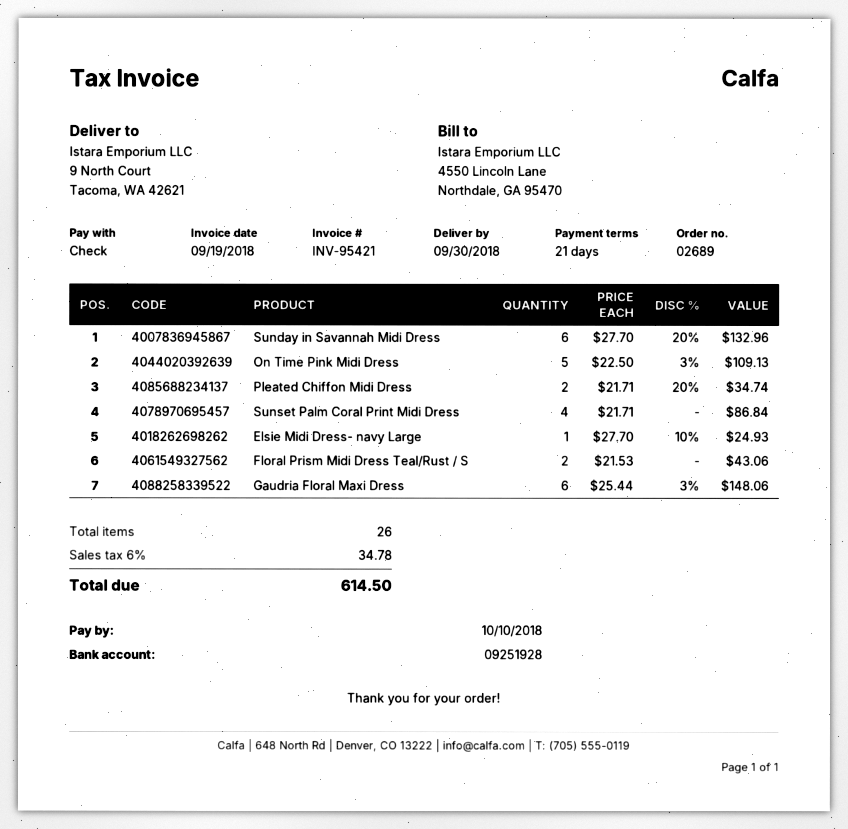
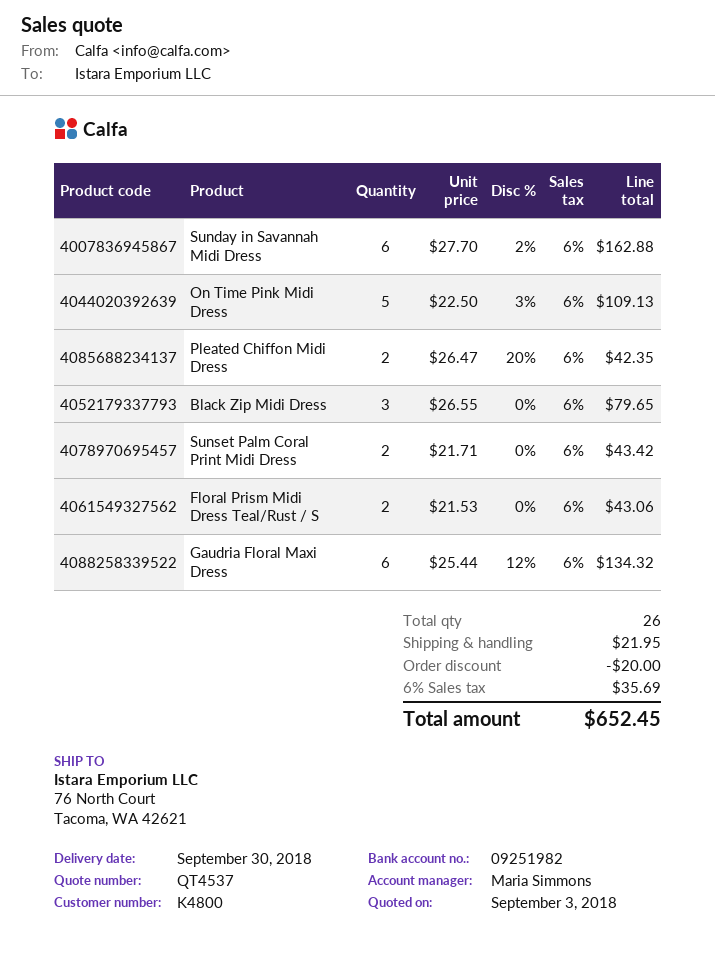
bank account: 09251928 -> 09251982
ship to: 9 North Court, Tacoma, WA 42621 -> 76 North Court, Tacoma, WA 42621
Sunday in Savannah Midi Dress: 6 x 27.70 - 20% = 132.96 -> 6 x 27.70 - 2% = 162.88
Pleated Chiffon Midi Dress: 2 x 21.71 - 20% = 34.74 -> 2 x 26.47 - 20% = 42.35
Sunset Palm Coral Print Midi Dress: 4 x 21.71 = 86.84 -> 2 x 21.71 = 43.42
Elsie Midi Dress- navy Large: 1 x 27.70 - 10% = 24.93 -> none
Gaudria Floral Maxi Dress: 6 x 25.44 - 3% = 148.06 -> 6 x 25.44 - 12% = 134.32
Black Zip Midi Dress: none -> 3 x 26.55 = 79.65
discount: none -> 20.00
shipping: none -> 21.95
tax: 6% = 34.78 -> 6% = 35.69
total: 614.50 -> 652.45

